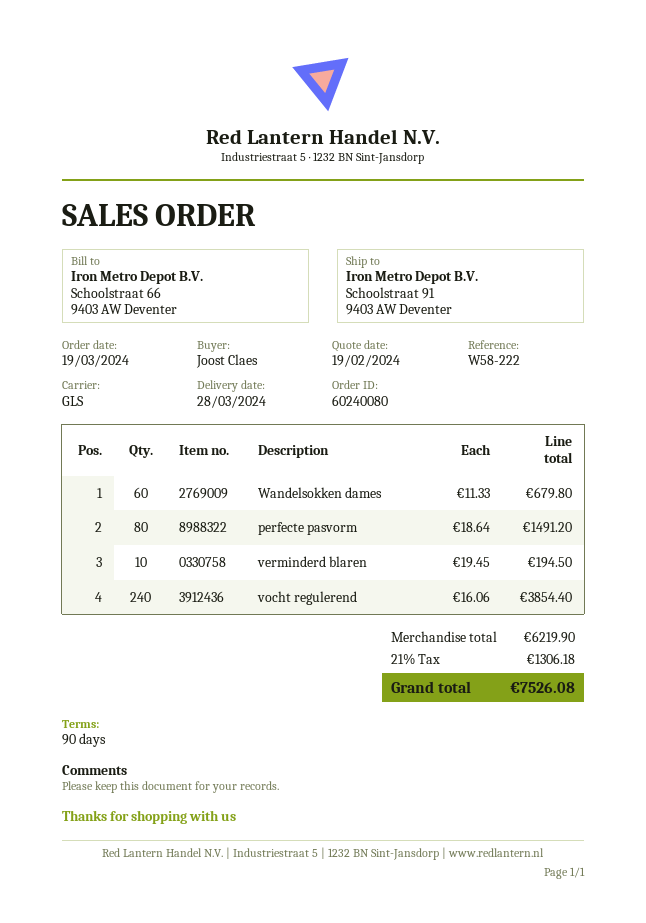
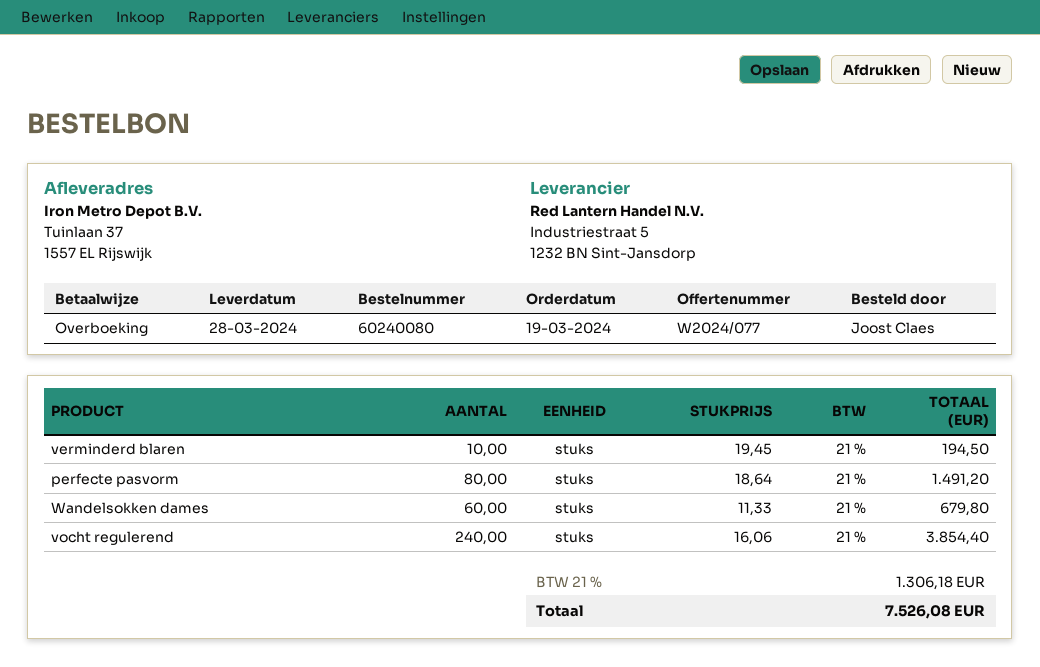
ship to: Schoolstraat 91, 9403 AW Deventer -> Tuinlaan 37, 1557 EL Rijswijk

